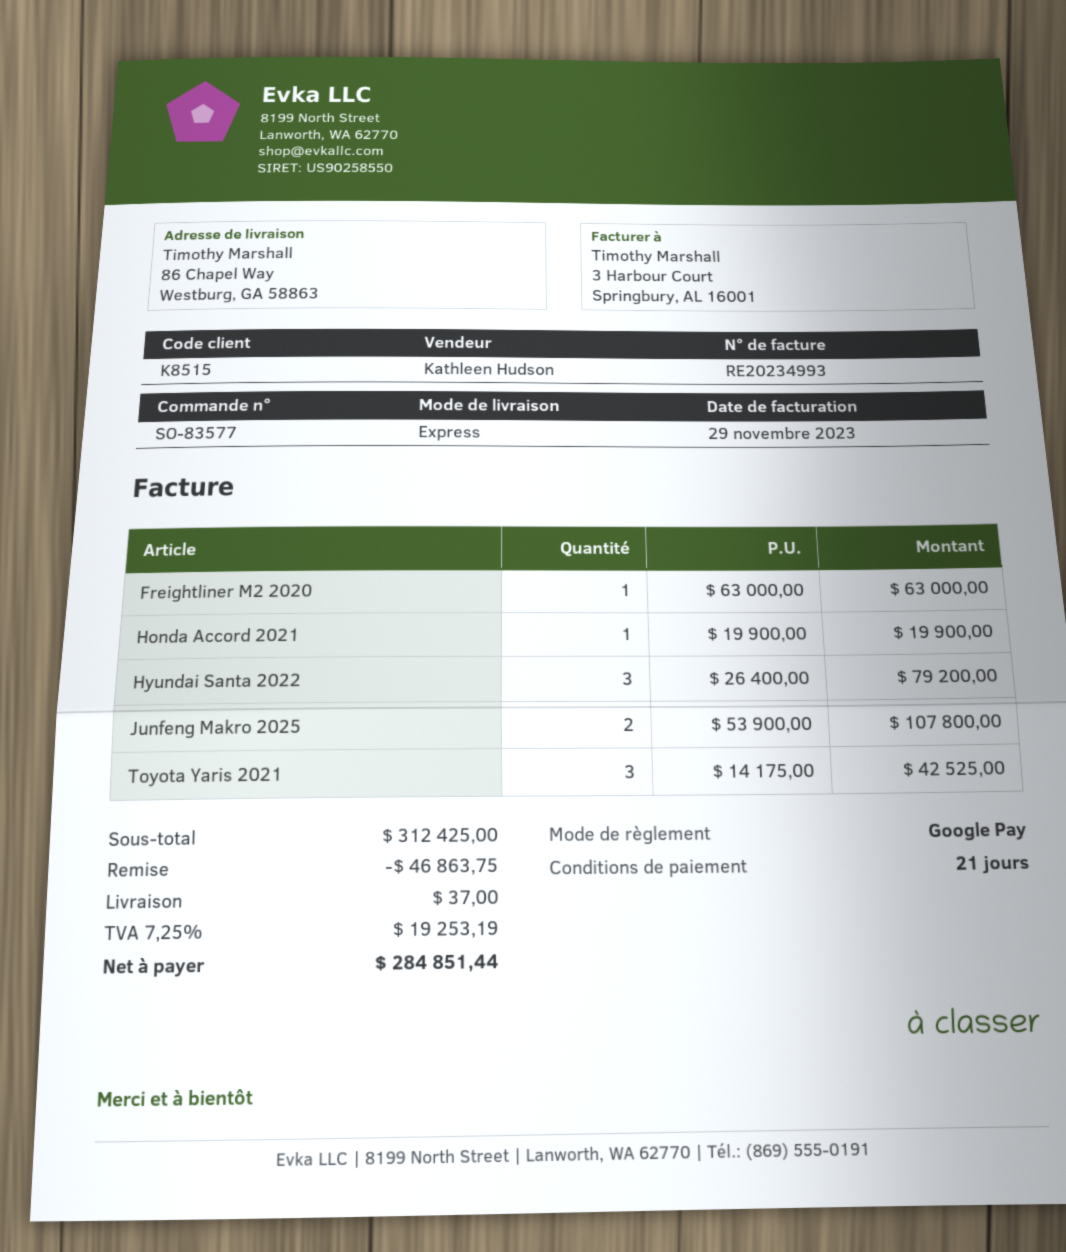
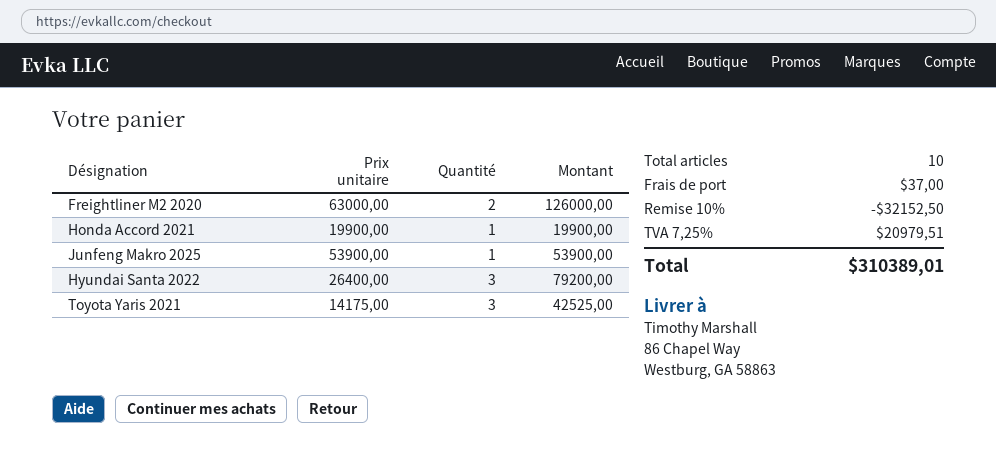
Freightliner M2 2020: 1 x 63000.00 = 63000.00 -> 2 x 63000.00 = 126000.00
Junfeng Makro 2025: 2 x 53900.00 = 107800.00 -> 1 x 53900.00 = 53900.00
discount: 46863.75 -> 32152.50
tax: 7.25% = 19253.19 -> 7.25% = 20979.51
total: 284851.44 -> 310389.01

